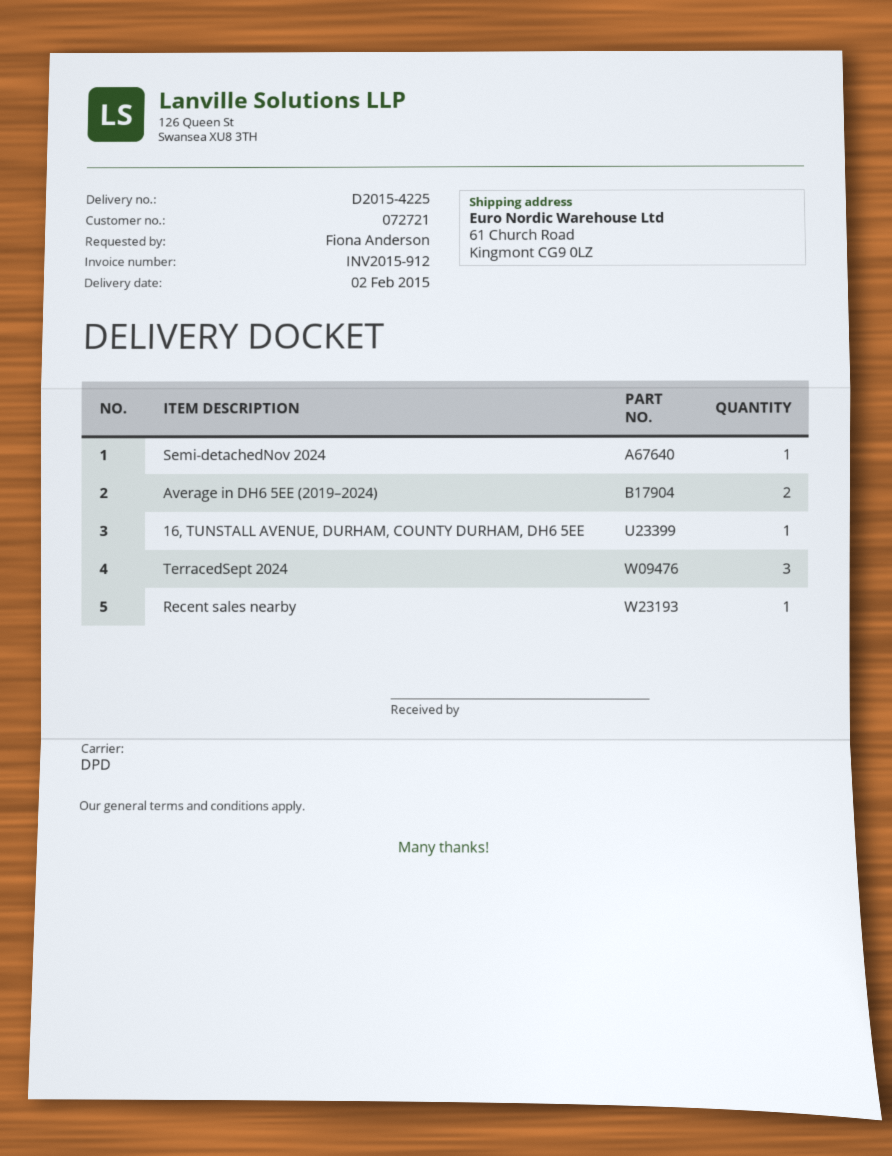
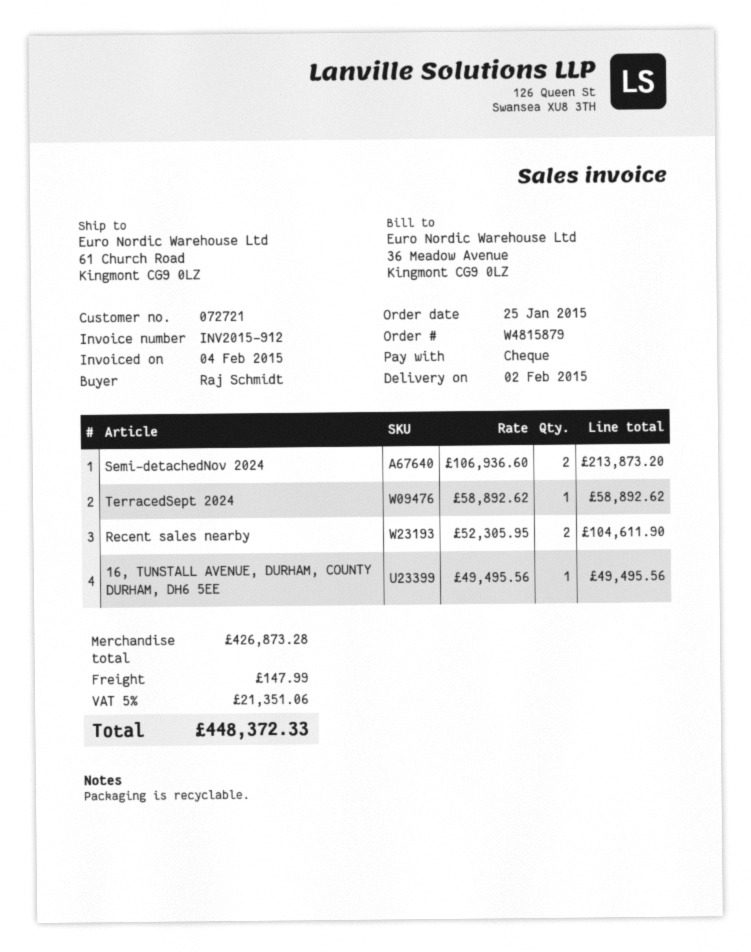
ordered by: Fiona Anderson -> Raj Schmidt
Semi-detachedNov 2024: 1 -> 2
Average in DH6 5EE (2019–2024): 2 -> none
TerracedSept 2024: 3 -> 1
Recent sales nearby: 1 -> 2

